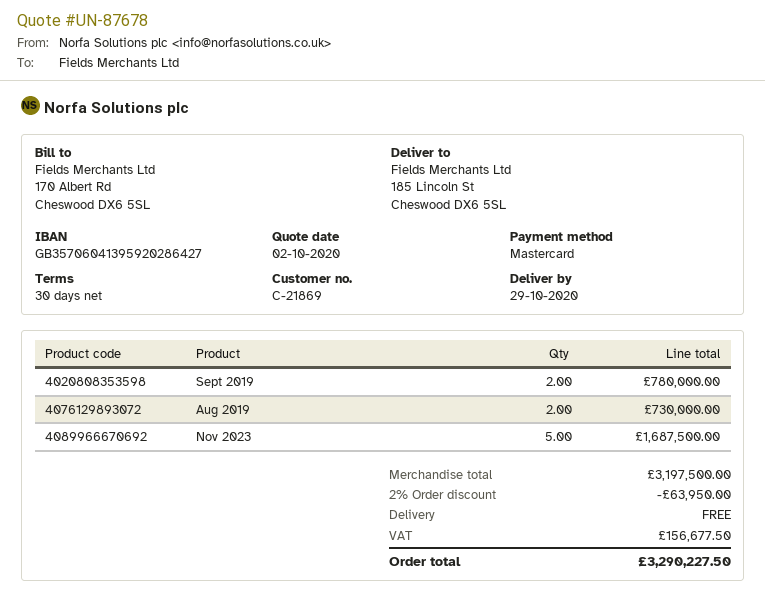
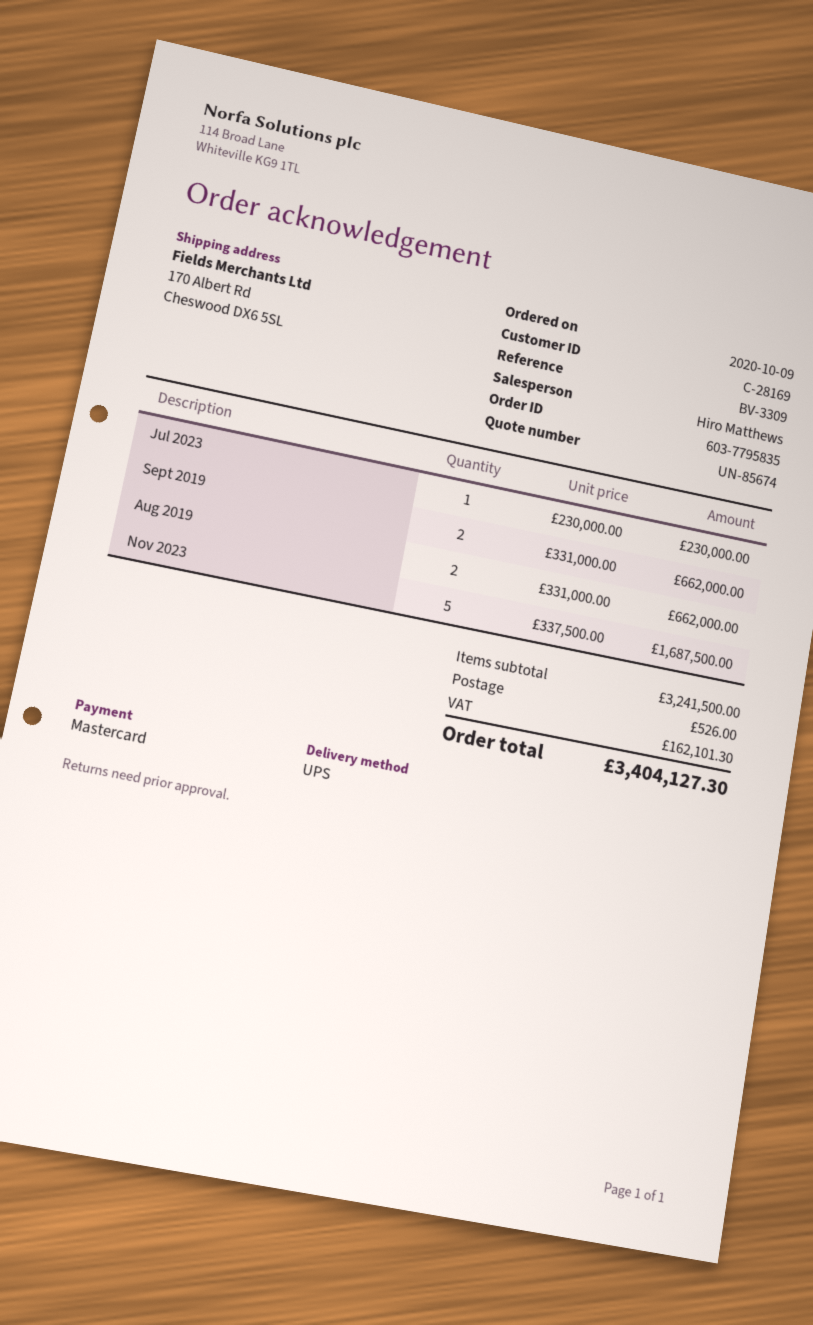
quote number: UN-87678 -> UN-85674
customer number: C-21869 -> C-28169
ship to: 185 Lincoln St, Cheswood DX6 5SL -> 170 Albert Rd, Cheswood DX6 5SL
Sept 2019: 2 for 780000.00 -> 2 for 662000.00
Aug 2019: 2 for 730000.00 -> 2 for 662000.00
Jul 2023: none -> 1 for 230000.00
subtotal: 3197500.00 -> 3241500.00
discount: 2% = 63950.00 -> none
shipping: 0.00 -> 526.00
tax: 156677.50 -> 162101.30
total: 3290227.50 -> 3404127.30

